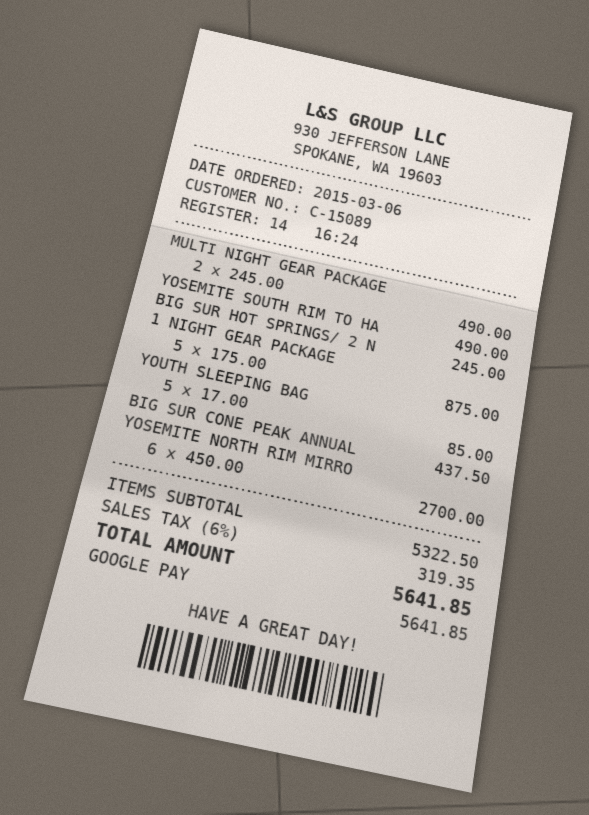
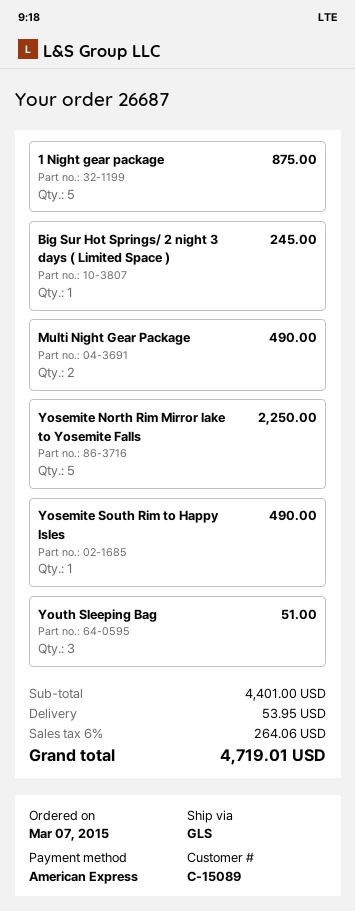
order date: 2015-03-06 -> 2015-03-07
payment method: Google Pay -> American Express
YOUTH SLEEPING BAG: 5 for 85.00 -> 3 for 51.00
BIG SUR CONE PEAK ANNUAL: 1 for 437.50 -> none
YOSEMITE NORTH RIM MIRRO: 6 for 2700.00 -> 5 for 2250.00
subtotal: 5322.50 -> 4401.00
shipping: none -> 53.95
tax: 6% = 319.35 -> 6% = 264.06
total: 5641.85 -> 4719.01

